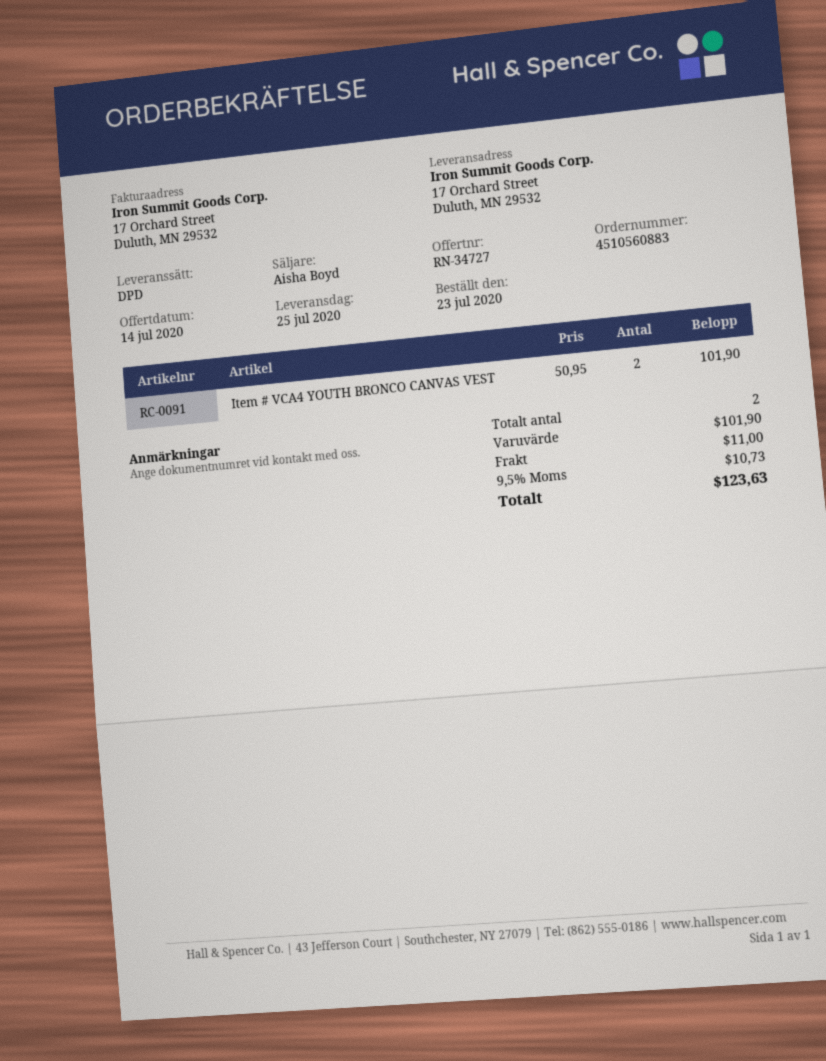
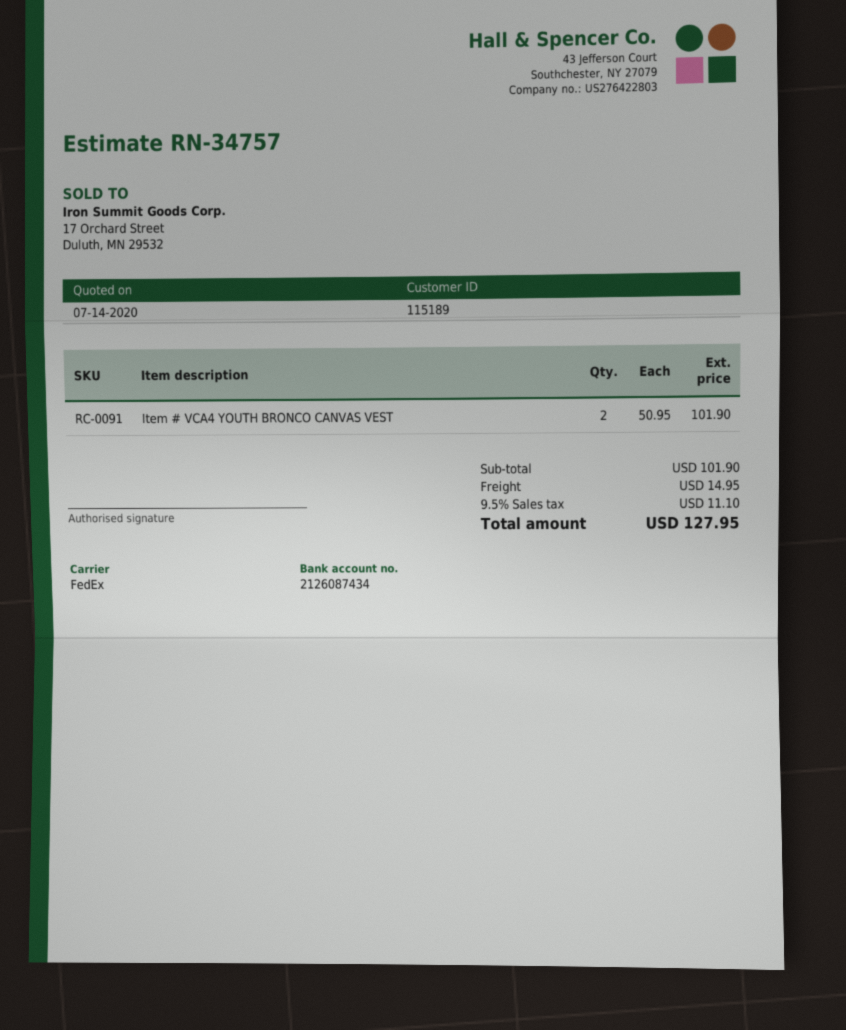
quote number: RN-34727 -> RN-34757
shipping method: DPD -> FedEx
shipping: 11.00 -> 14.95
tax: 9.5% = 10.73 -> 9.5% = 11.10
total: 123.63 -> 127.95

